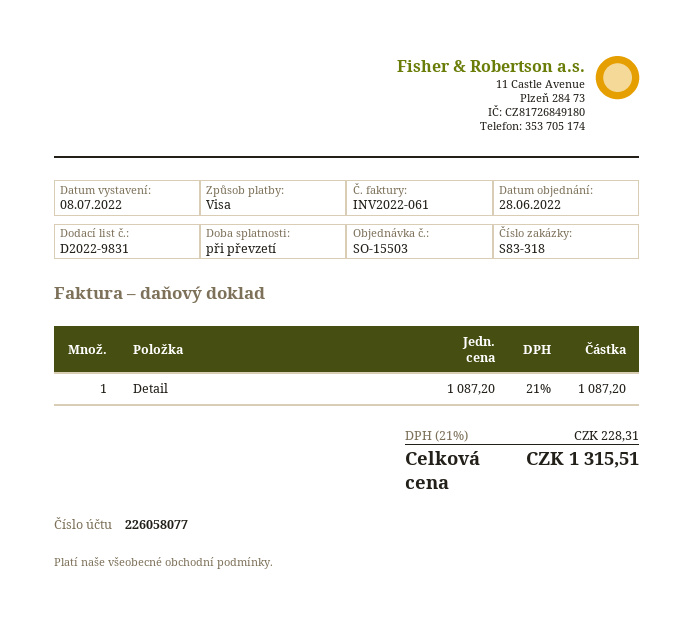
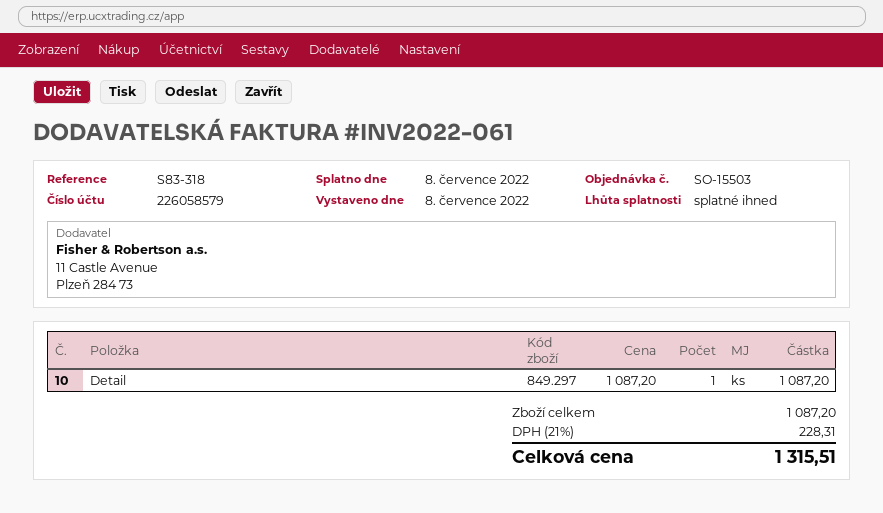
bank account: 226058077 -> 226058579

